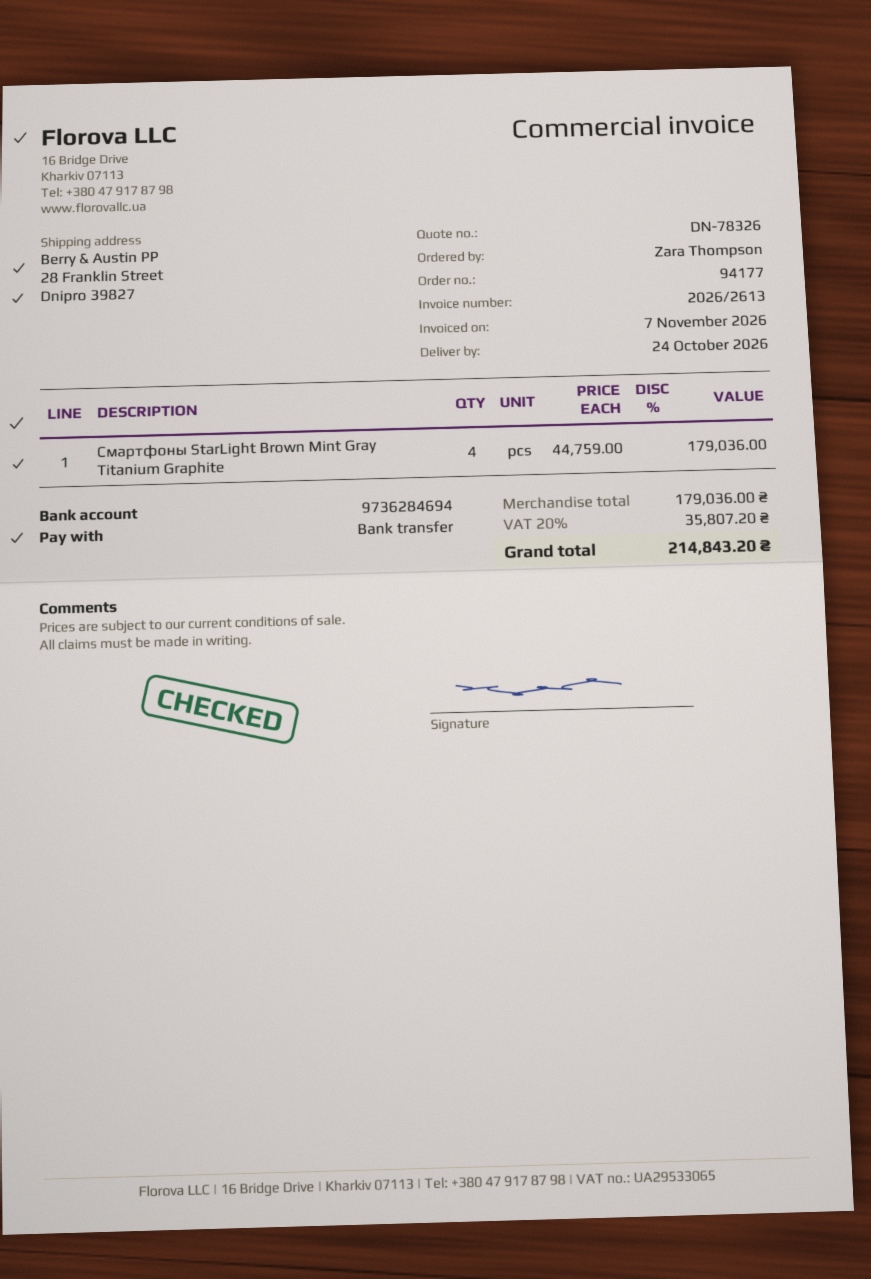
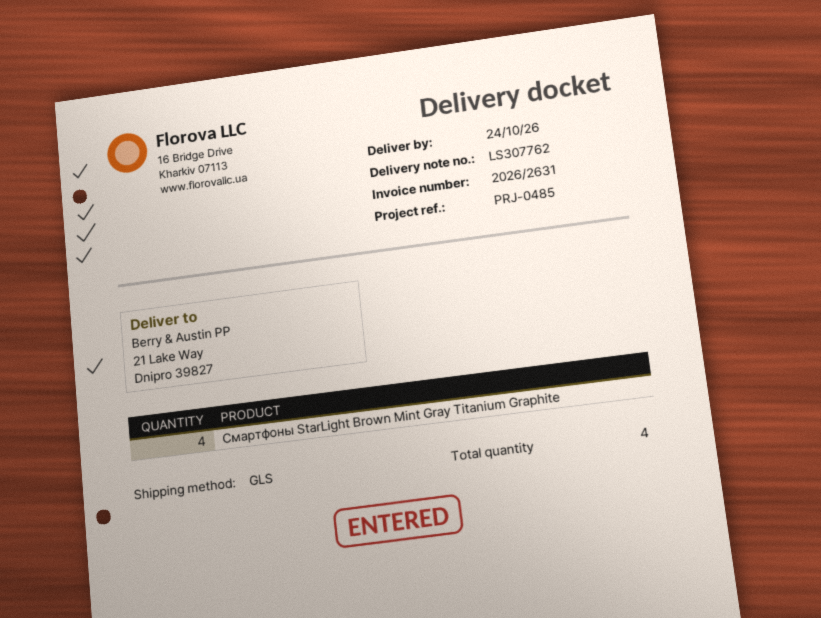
invoice number: 2026/2613 -> 2026/2631
ship to: 28 Franklin Street, Dnipro 39827 -> 21 Lake Way, Dnipro 39827

